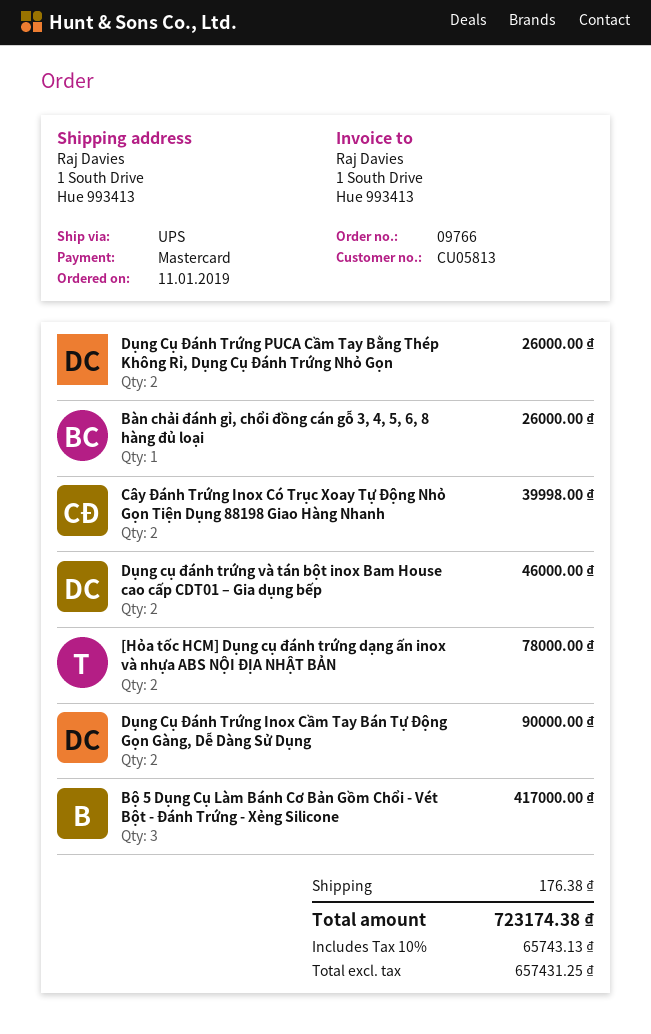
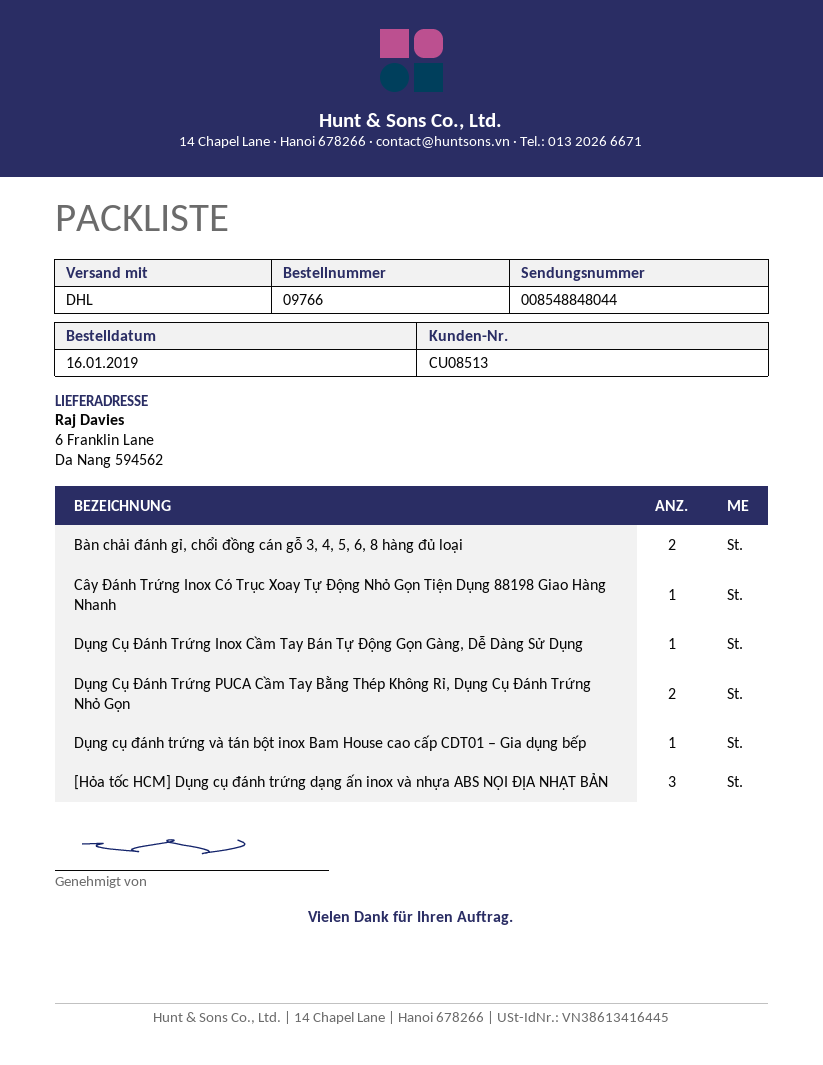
order date: 2019-01-11 -> 2019-01-16
customer number: CU05813 -> CU08513
shipping method: UPS -> DHL
ship to: 1 South Drive, Hue 993413 -> 6 Franklin Lane, Da Nang 594562
Bàn chải đánh gỉ, chổi đồng cán gỗ 3, 4, 5, 6, 8 hàng đủ loại: 1 -> 2
Cây Đánh Trứng Inox Có Trục Xoay Tự Động Nhỏ Gọn Tiện Dụng 88198 Giao Hàng Nhanh: 2 -> 1
Dụng cụ đánh trứng và tán bột inox Bam House cao cấp CDT01 – Gia dụng bếp: 2 -> 1
[Hỏa tốc HCM] Dụng cụ đánh trứng dạng ấn inox và nhựa ABS NỘI ĐỊA NHẬT BẢN: 2 -> 3
Dụng Cụ Đánh Trứng Inox Cầm Tay Bán Tự Động Gọn Gàng, Dễ Dàng Sử Dụng: 2 -> 1
Bộ 5 Dụng Cụ Làm Bánh Cơ Bản Gồm Chổi - Vét Bột - Đánh Trứng - Xẻng Silicone: 3 -> none

